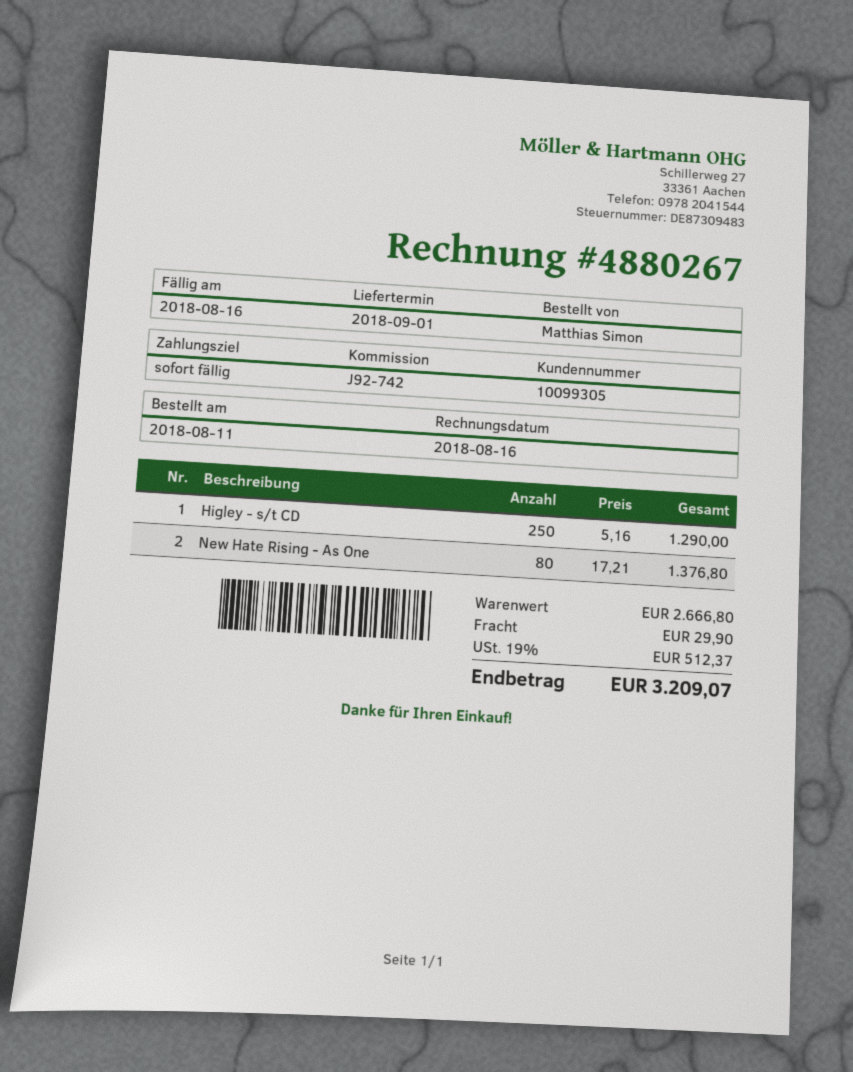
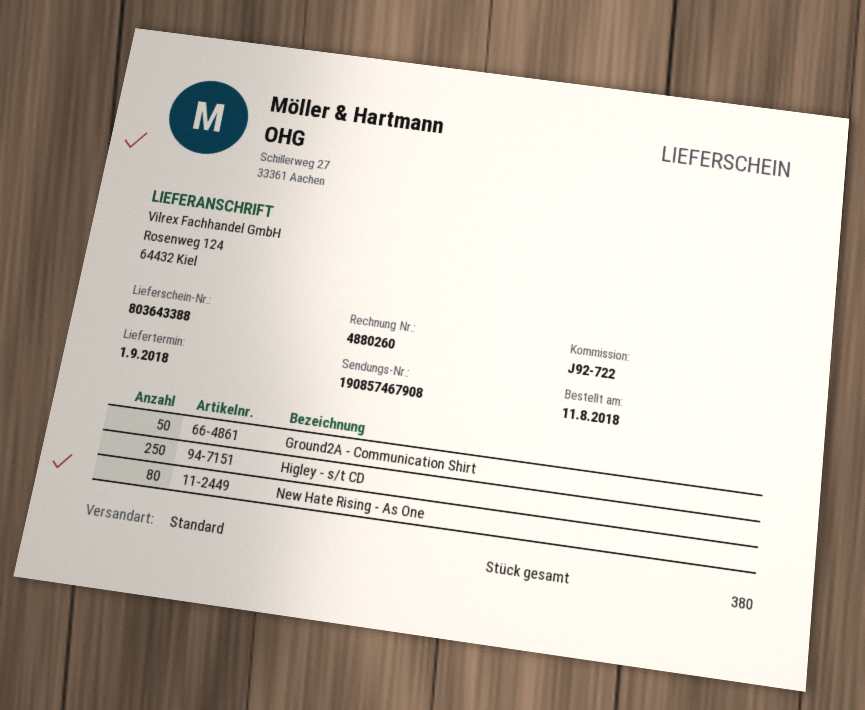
invoice number: 4880267 -> 4880260
reference: J92-742 -> J92-722
Ground2A - Communication Shirt: none -> 50

